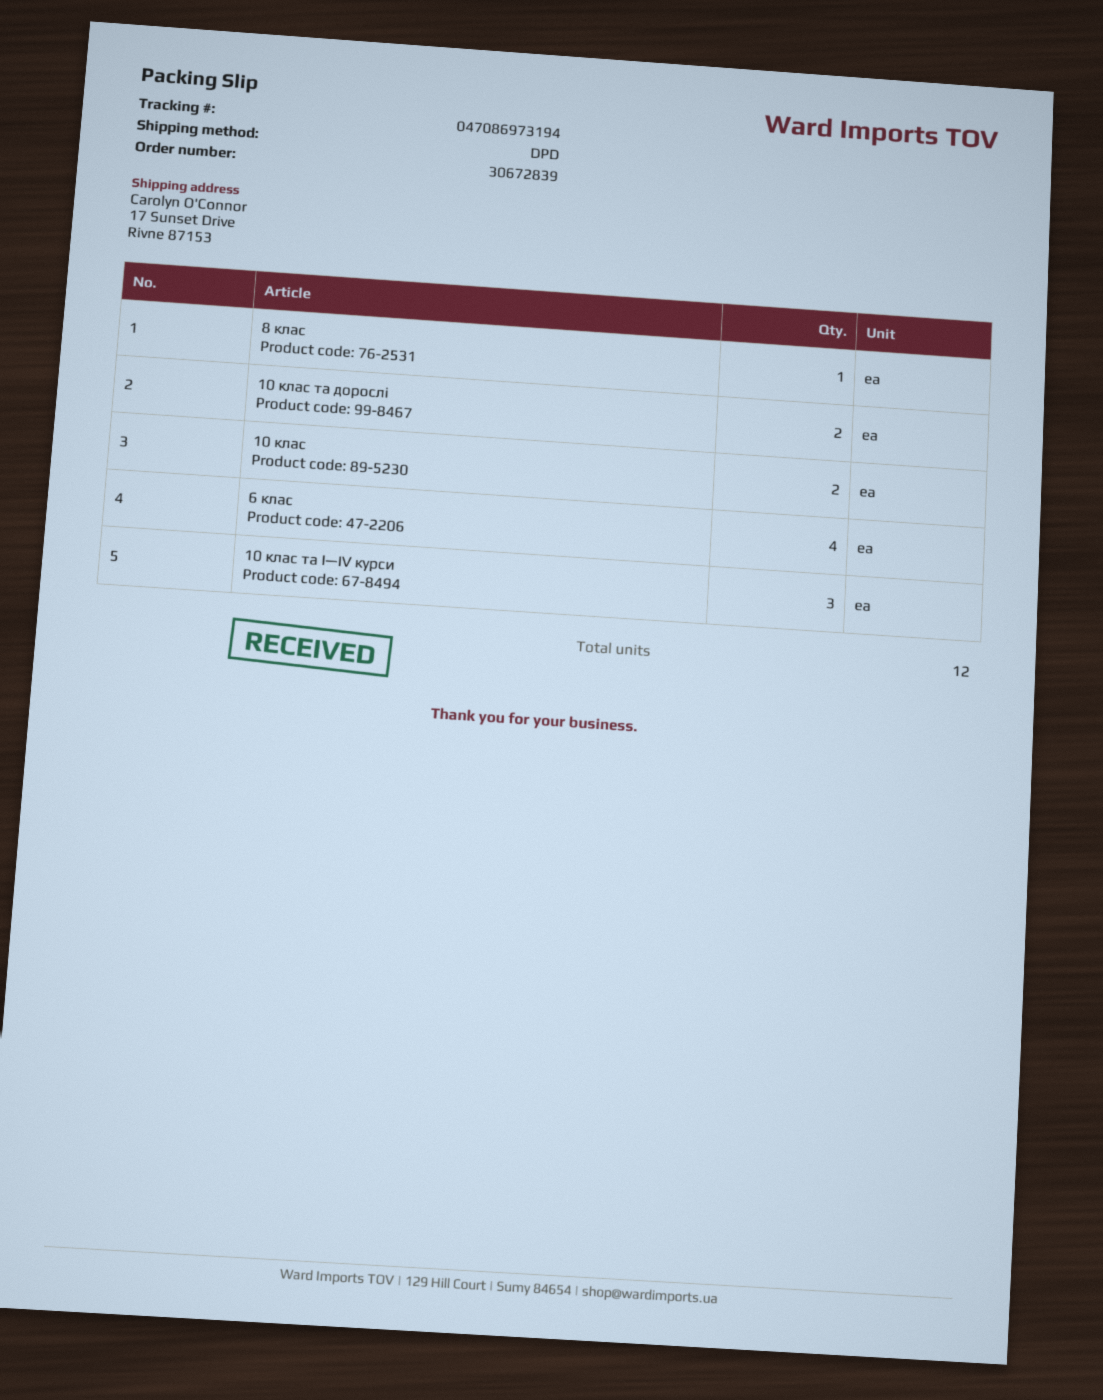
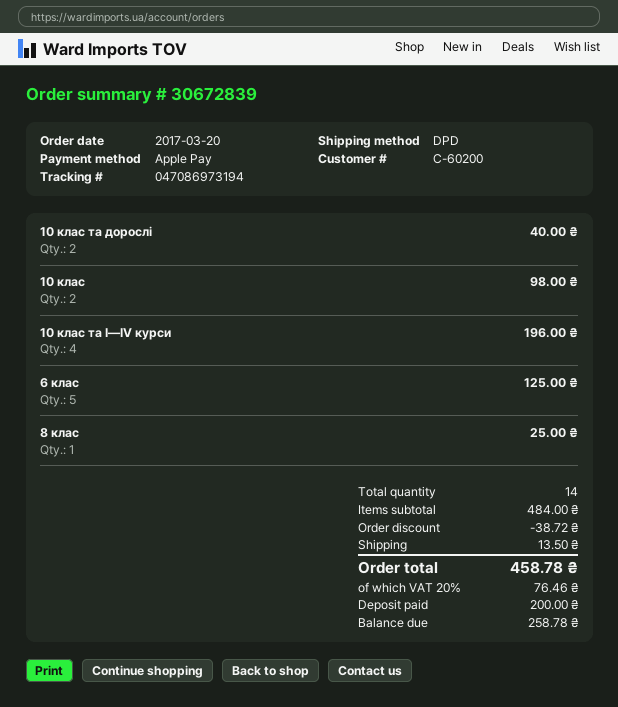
6 клас: 4 -> 5
10 клас та I—IV курси: 3 -> 4
total quantity: 12 -> 14

